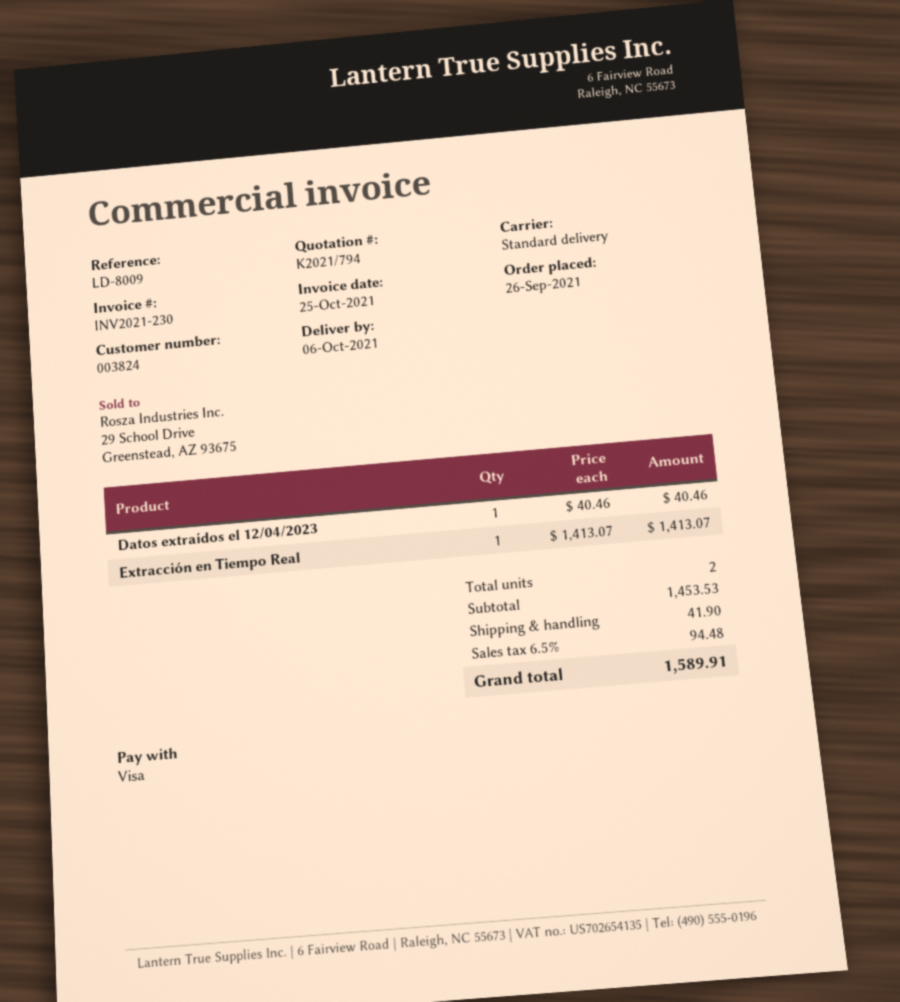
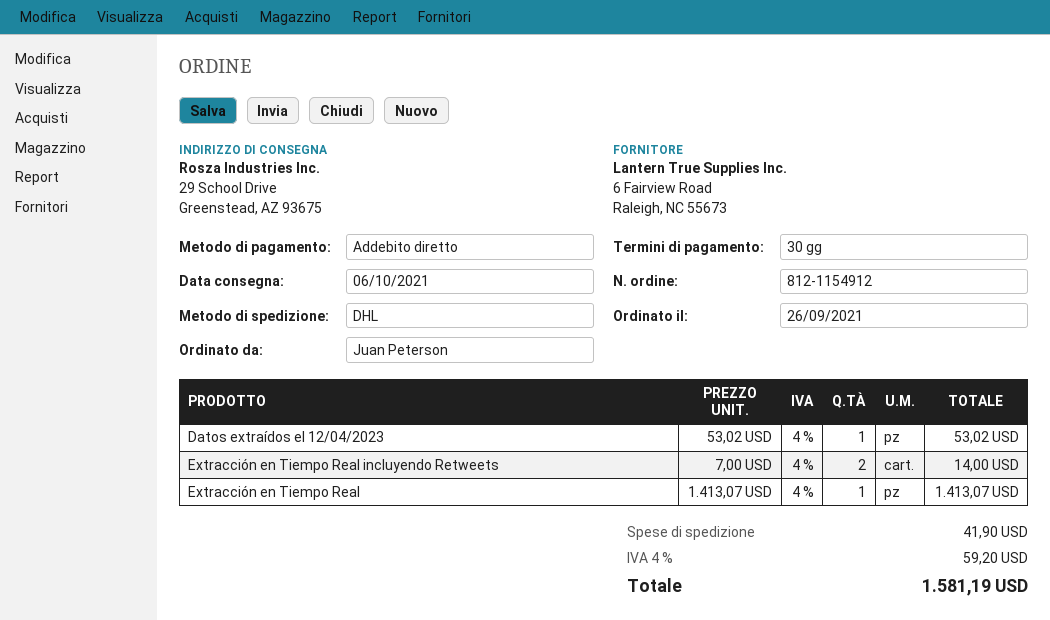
payment method: Visa -> direct debit
shipping method: standard -> DHL
Datos extraídos el 12/04/2023: 1 x 40.46 = 40.46 -> 1 x 53.02 = 53.02
Extracción en Tiempo Real incluyendo Retweets: none -> 2 x 7.00 = 14.00
tax: 6.5% = 94.48 -> 4% = 59.20
total: 1589.91 -> 1581.19

